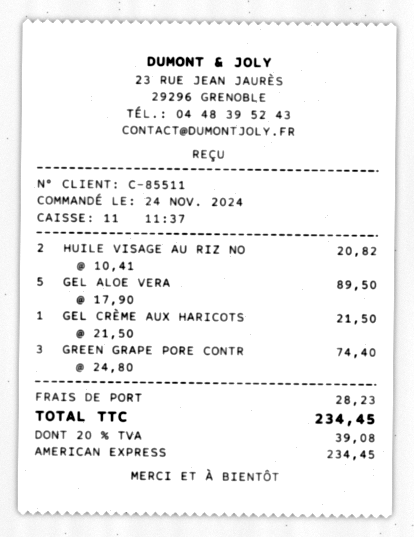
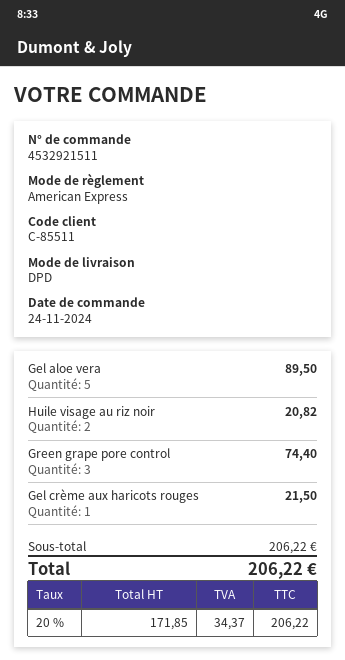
shipping: 28.23 -> none
tax: 20% = 39.08 -> 20% = 34.37
total: 234.45 -> 206.22

